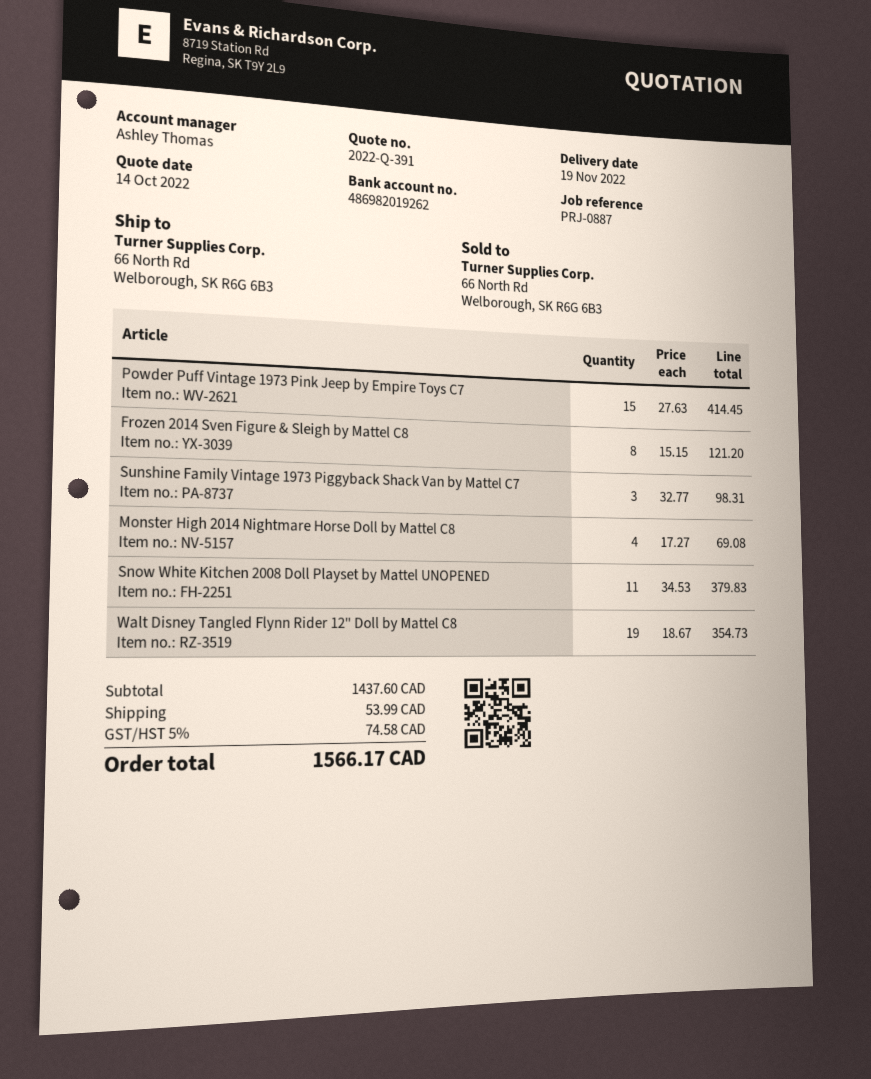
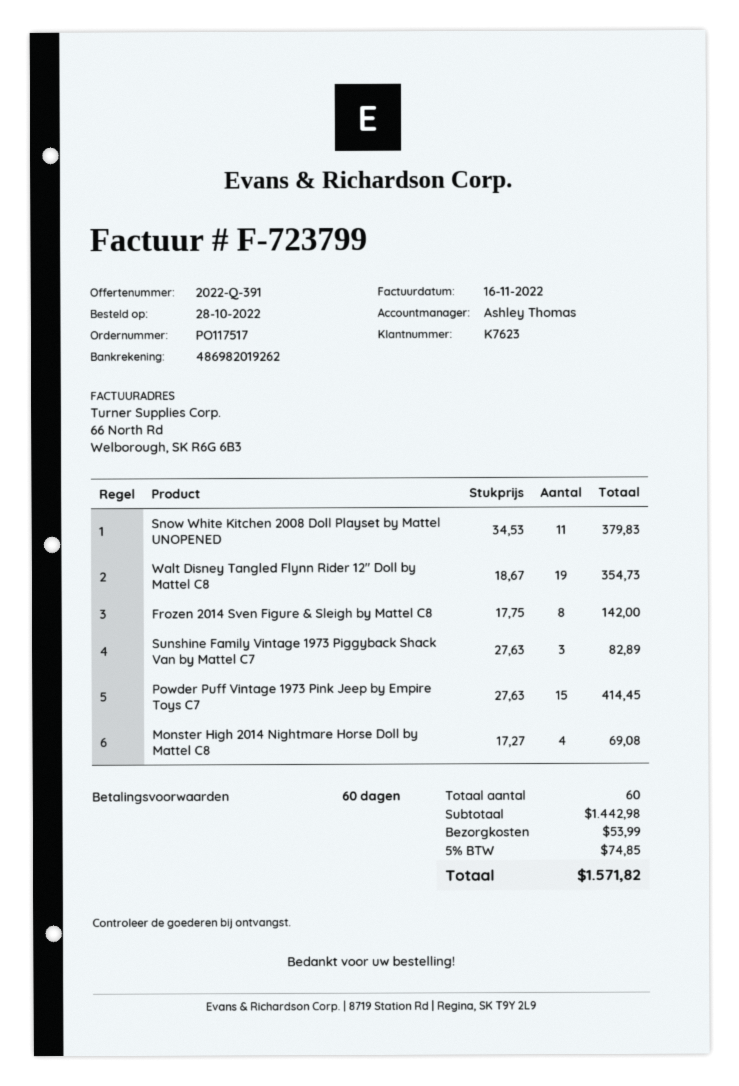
Frozen 2014 Sven Figure & Sleigh by Mattel C8: 8 x 15.15 = 121.20 -> 8 x 17.75 = 142.00
Sunshine Family Vintage 1973 Piggyback Shack Van by Mattel C7: 3 x 32.77 = 98.31 -> 3 x 27.63 = 82.89
subtotal: 1437.60 -> 1442.98
tax: 5% = 74.58 -> 5% = 74.85
total: 1566.17 -> 1571.82

